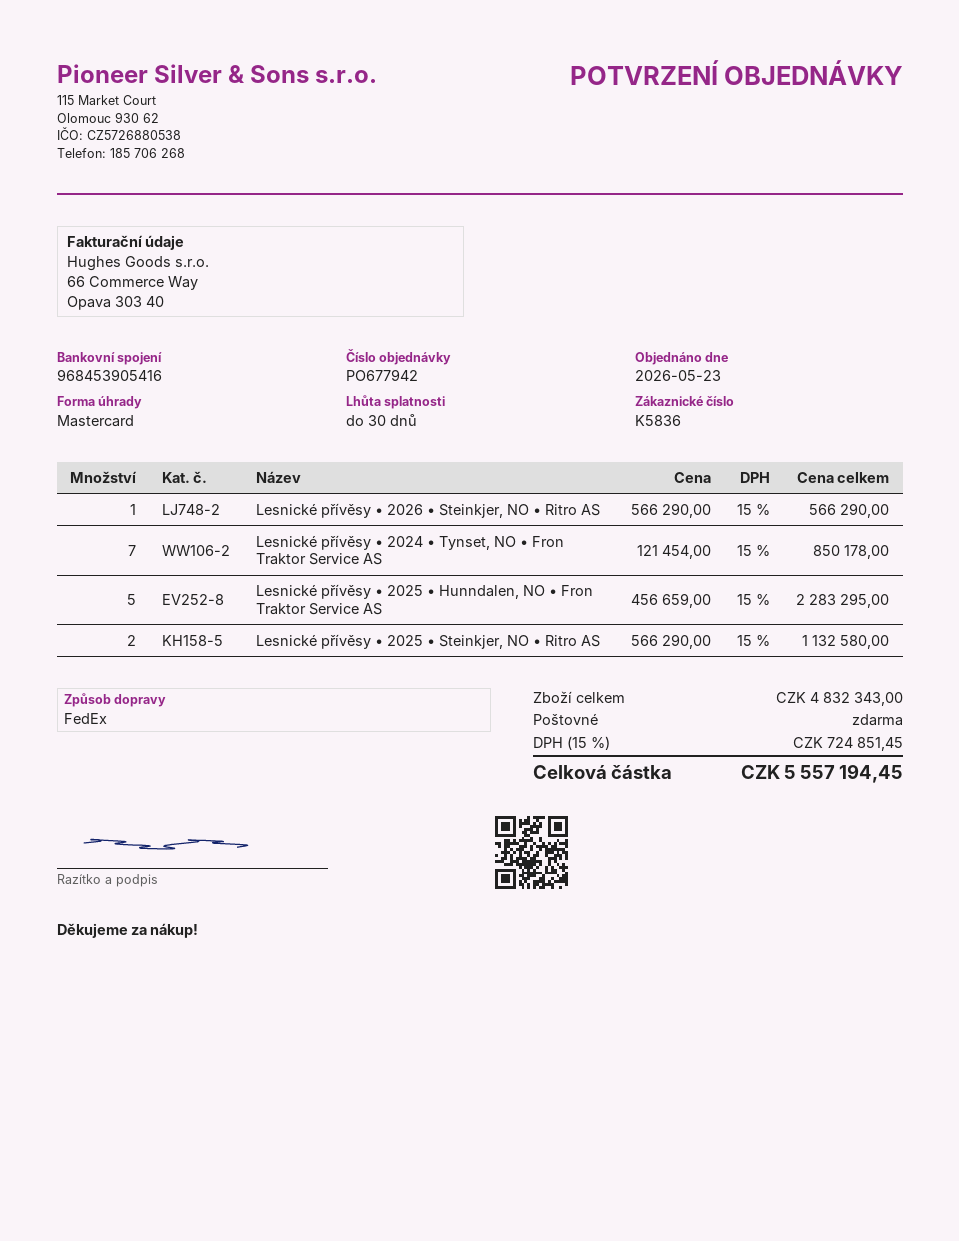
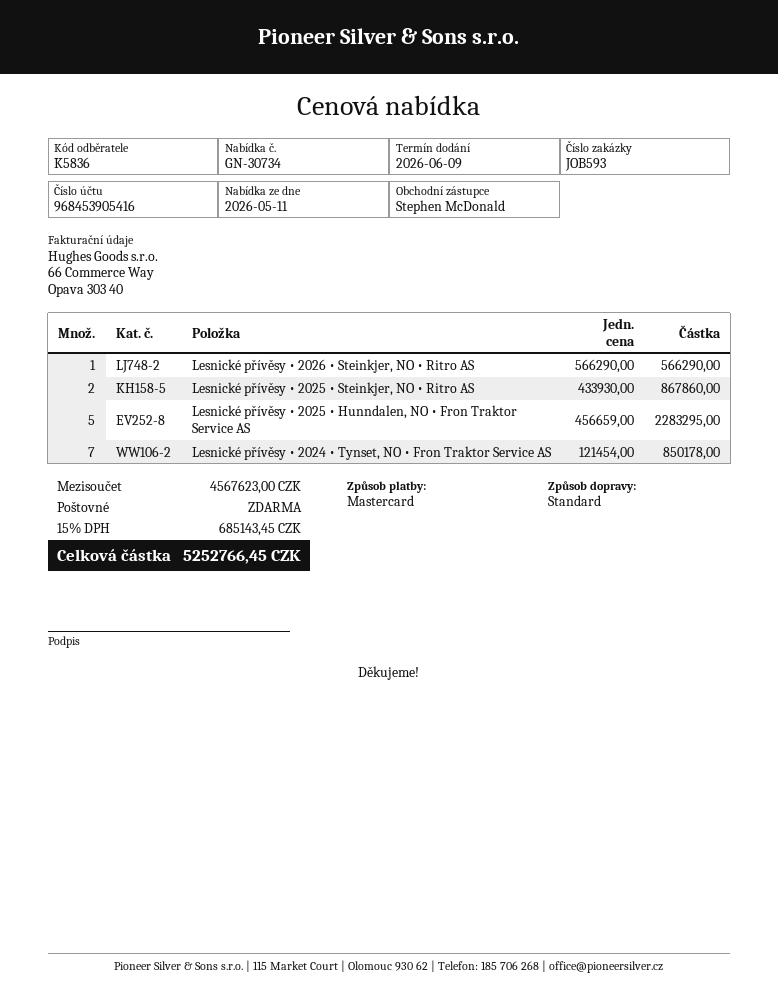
shipping method: FedEx -> standard
Lesnické přívěsy • 2025 • Steinkjer, NO • Ritro AS: 2 x 566290.00 = 1132580.00 -> 2 x 433930.00 = 867860.00
subtotal: 4832343.00 -> 4567623.00
tax: 15% = 724851.45 -> 15% = 685143.45
total: 5557194.45 -> 5252766.45

